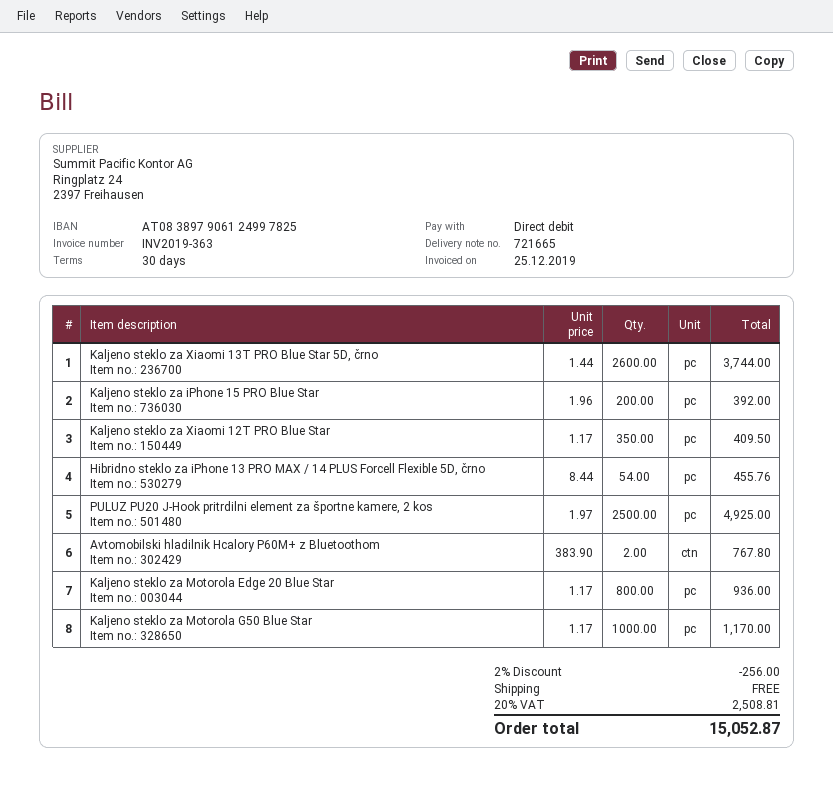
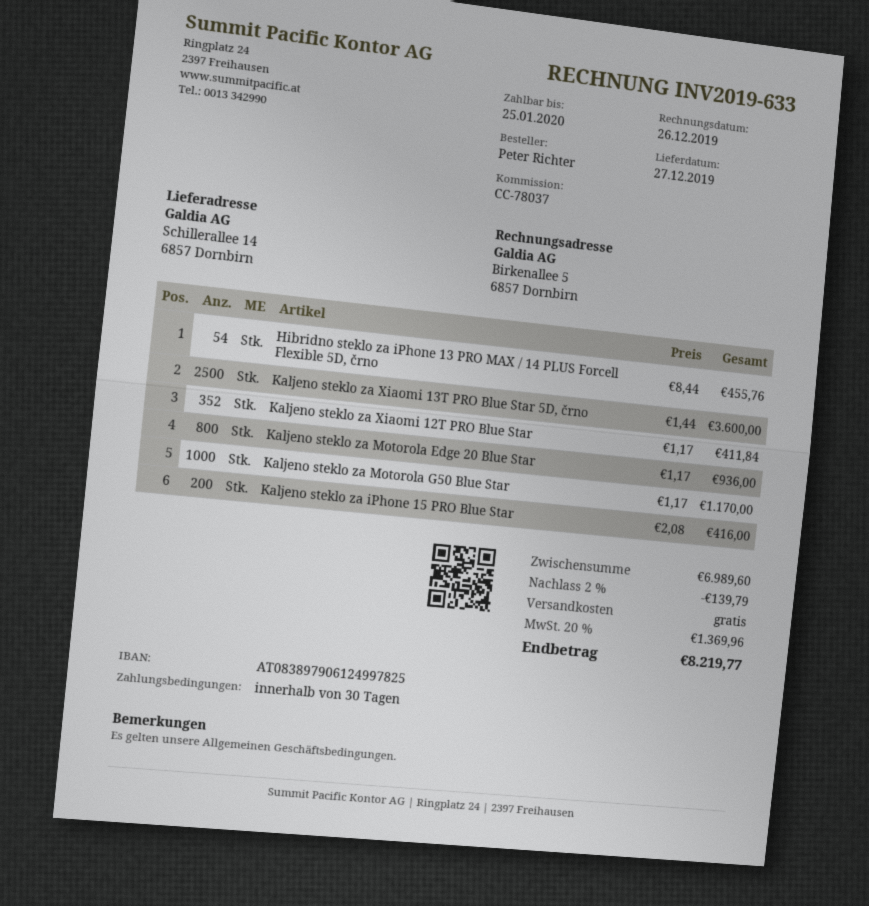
invoice number: INV2019-363 -> INV2019-633
invoice date: 2019-12-25 -> 2019-12-26
Kaljeno steklo za Xiaomi 13T PRO Blue Star 5D, črno: 2600 x 1.44 = 3744.00 -> 2500 x 1.44 = 3600.00
Kaljeno steklo za iPhone 15 PRO Blue Star: 200 x 1.96 = 392.00 -> 200 x 2.08 = 416.00
Kaljeno steklo za Xiaomi 12T PRO Blue Star: 350 x 1.17 = 409.50 -> 352 x 1.17 = 411.84
PULUZ PU20 J-Hook pritrdilni element za športne kamere, 2 kos: 2500 x 1.97 = 4925.00 -> none
Avtomobilski hladilnik Hcalory P60M+ z Bluetoothom: 2 x 383.90 = 767.80 -> none
discount: 2% = 256.00 -> 2% = 139.79
tax: 20% = 2508.81 -> 20% = 1369.96
total: 15052.87 -> 8219.77

